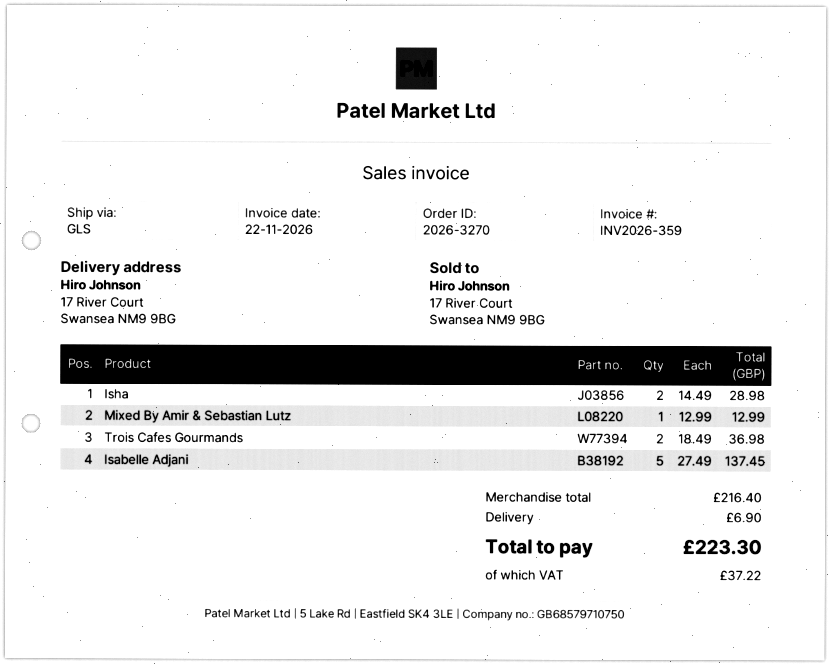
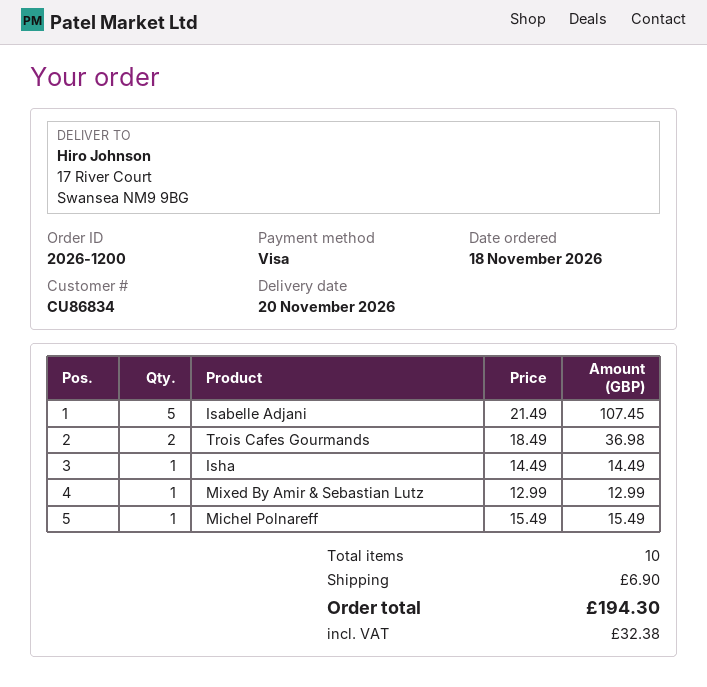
order number: 2026-3270 -> 2026-1200
Isha: 2 x 14.49 = 28.98 -> 1 x 14.49 = 14.49
Isabelle Adjani: 5 x 27.49 = 137.45 -> 5 x 21.49 = 107.45
Michel Polnareff: none -> 1 x 15.49 = 15.49
tax: 37.22 -> 32.38
total: 223.30 -> 194.30

